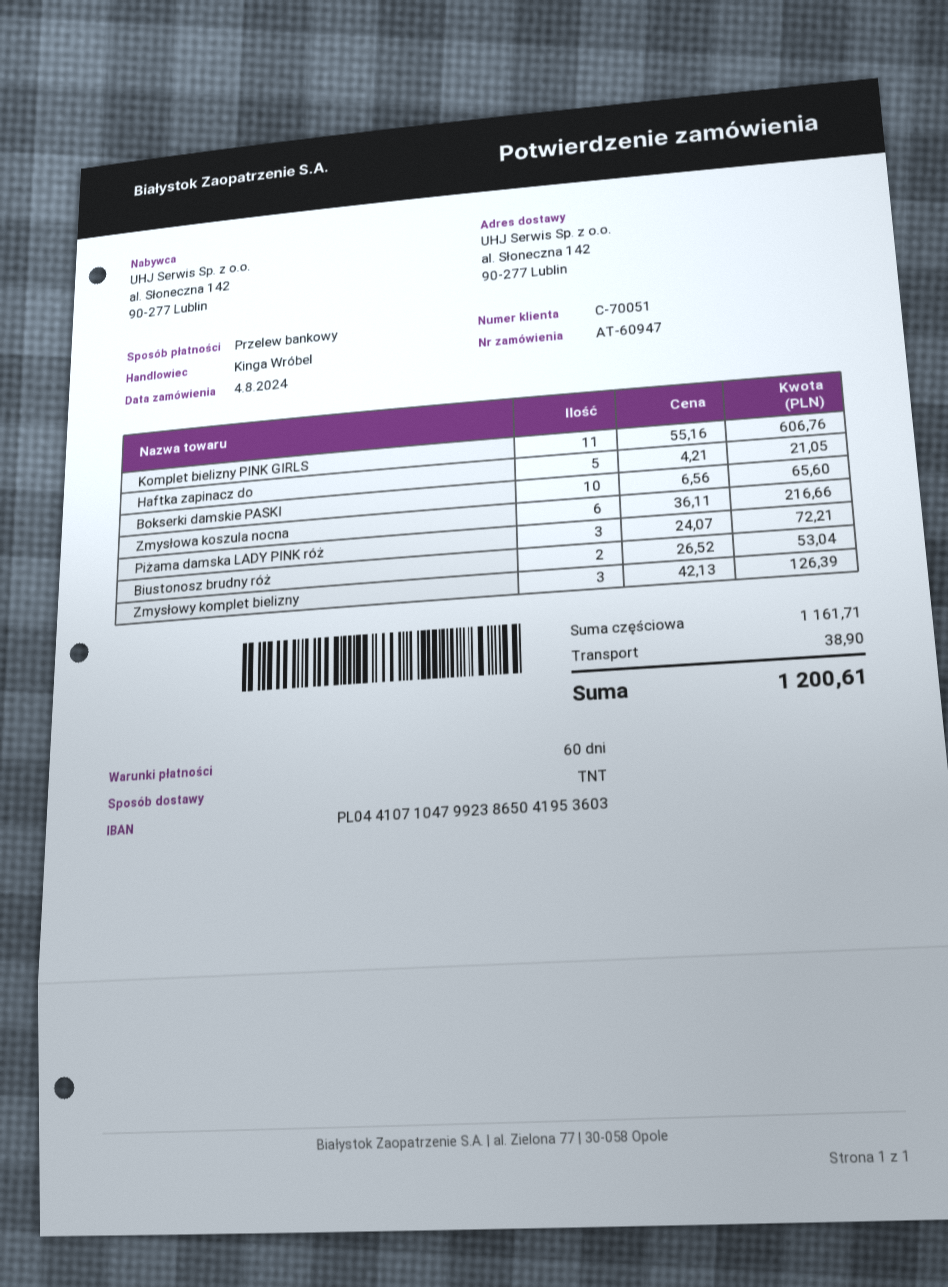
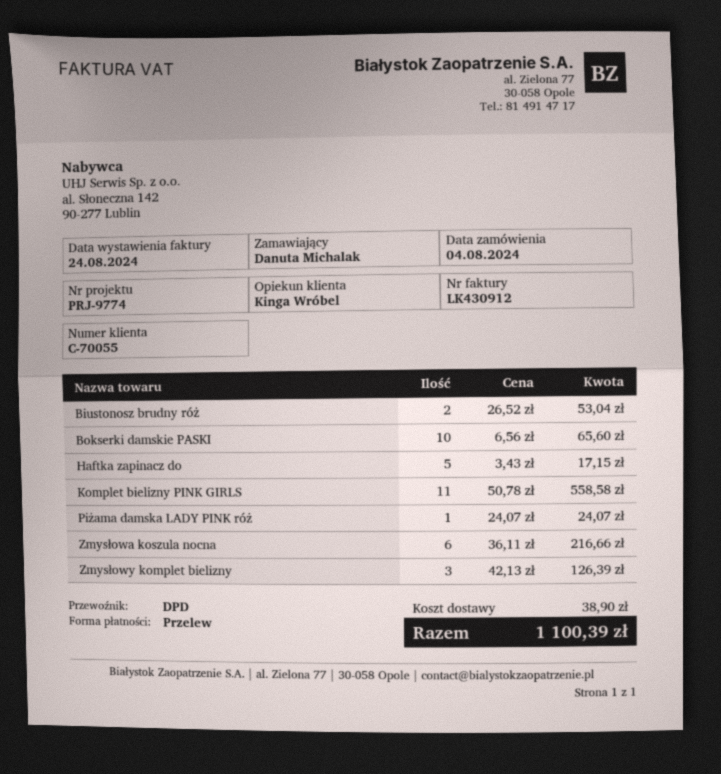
customer number: C-70051 -> C-70055
shipping method: TNT -> DPD
Komplet bielizny PINK GIRLS: 11 x 55.16 = 606.76 -> 11 x 50.78 = 558.58
Haftka zapinacz do: 5 x 4.21 = 21.05 -> 5 x 3.43 = 17.15
Piżama damska LADY PINK róż: 3 x 24.07 = 72.21 -> 1 x 24.07 = 24.07
total: 1200.61 -> 1100.39

